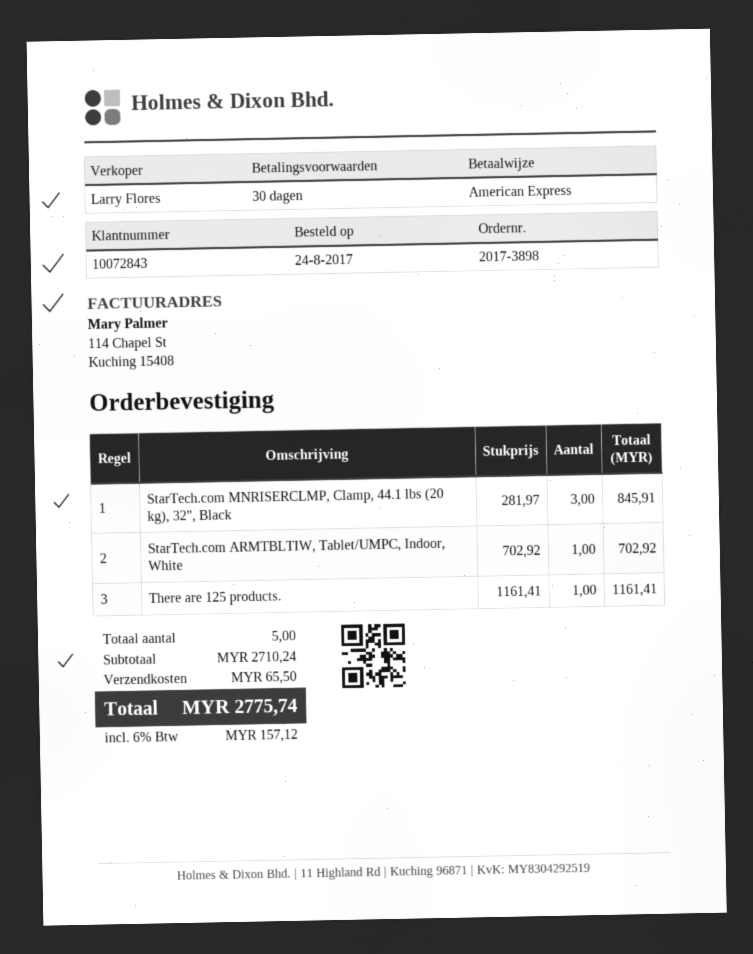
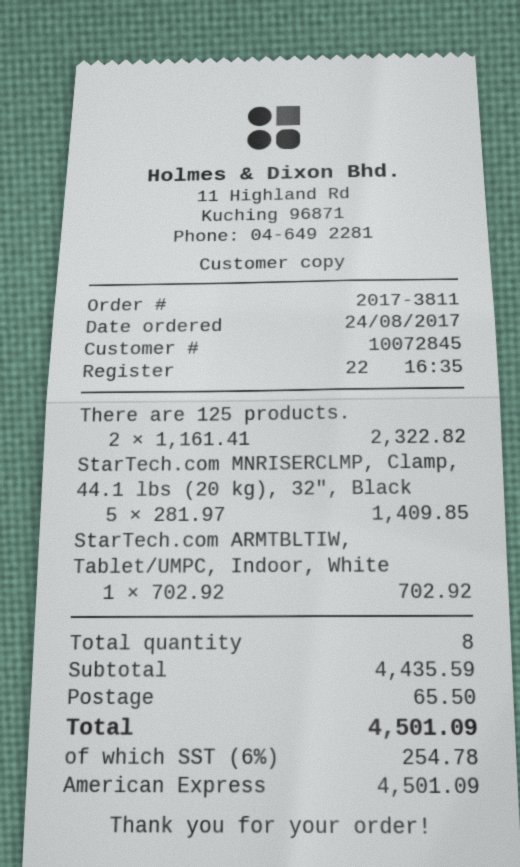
order number: 2017-3898 -> 2017-3811
customer number: 10072843 -> 10072845
StarTech.com MNRISERCLMP, Clamp, 44.1 lbs (20 kg), 32", Black: 3 x 281.97 = 845.91 -> 5 x 281.97 = 1409.85
There are 125 products.: 1 x 1161.41 = 1161.41 -> 2 x 1161.41 = 2322.82
total quantity: 5 -> 8
subtotal: 2710.24 -> 4435.59
tax: 6% = 157.12 -> 6% = 254.78
total: 2775.74 -> 4501.09

